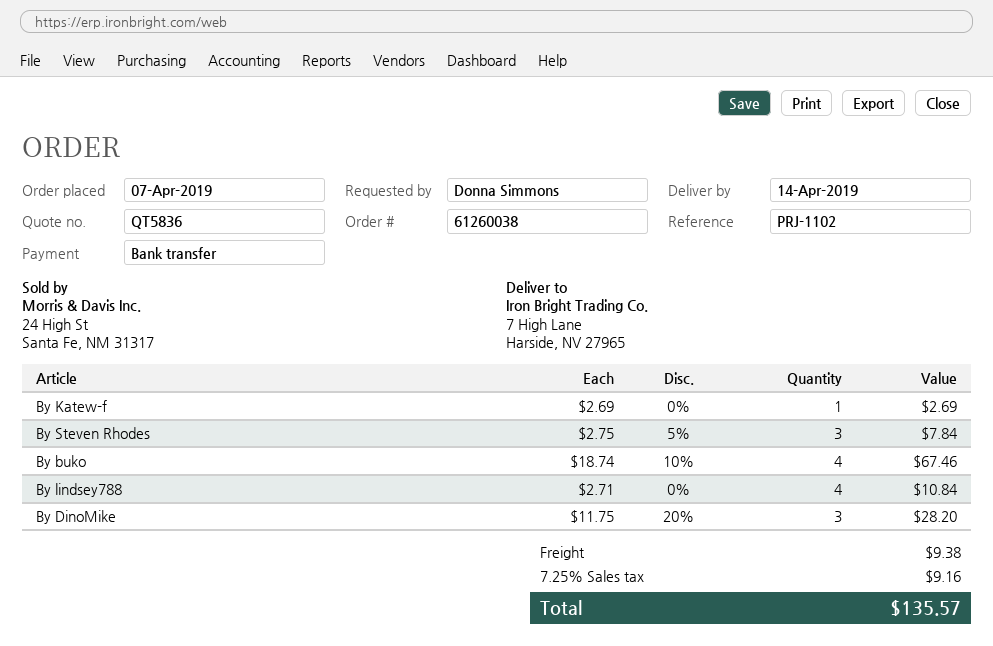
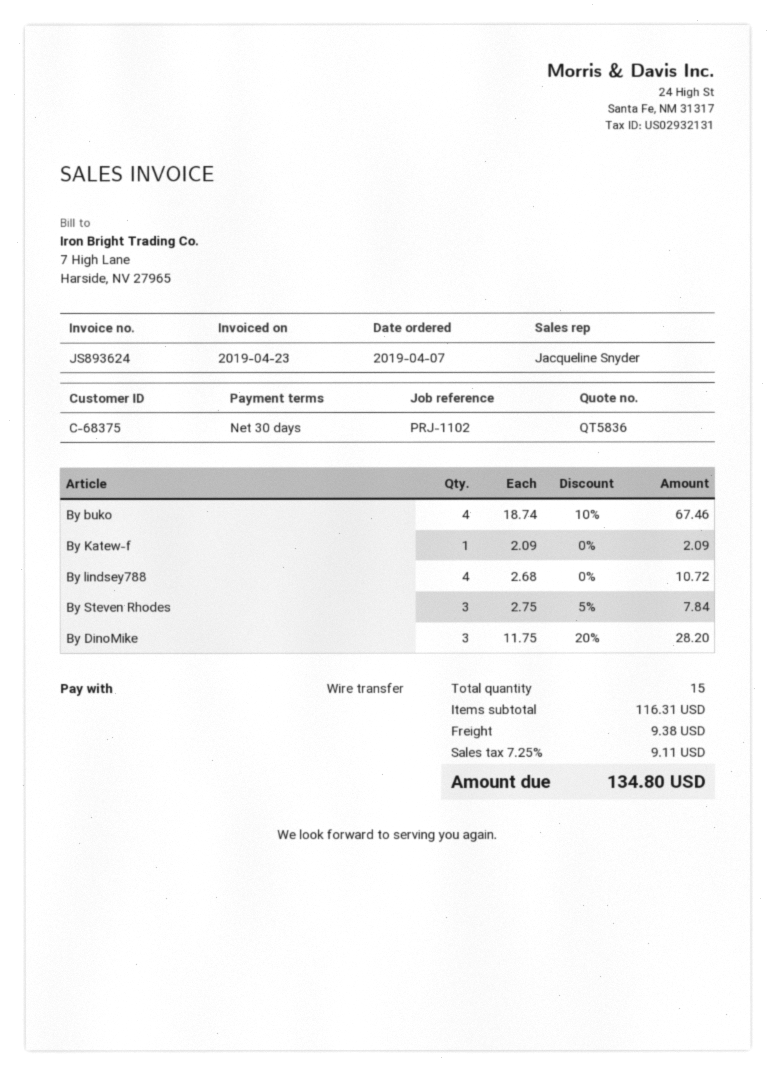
By Katew-f: 1 x 2.69 = 2.69 -> 1 x 2.09 = 2.09
By lindsey788: 4 x 2.71 = 10.84 -> 4 x 2.68 = 10.72
tax: 7.25% = 9.16 -> 7.25% = 9.11
total: 135.57 -> 134.80

